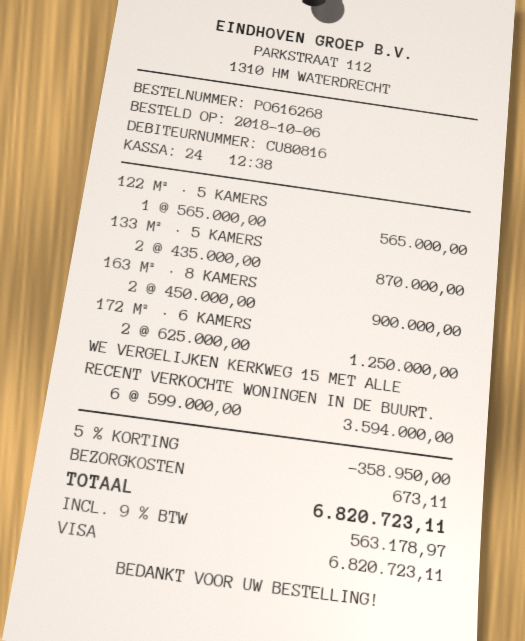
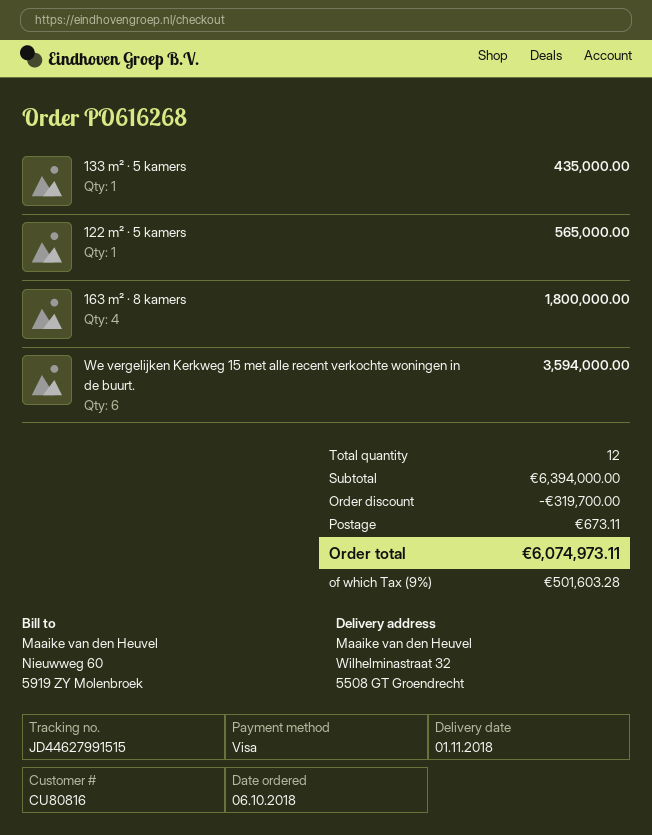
133 M² · 5 KAMERS: 2 for 870000.00 -> 1 for 435000.00
163 M² · 8 KAMERS: 2 for 900000.00 -> 4 for 1800000.00
172 M² · 6 KAMERS: 2 for 1250000.00 -> none
discount: 358950.00 -> 319700.00
tax: 9% = 563178.97 -> 9% = 501603.28
total: 6820723.11 -> 6074973.11

